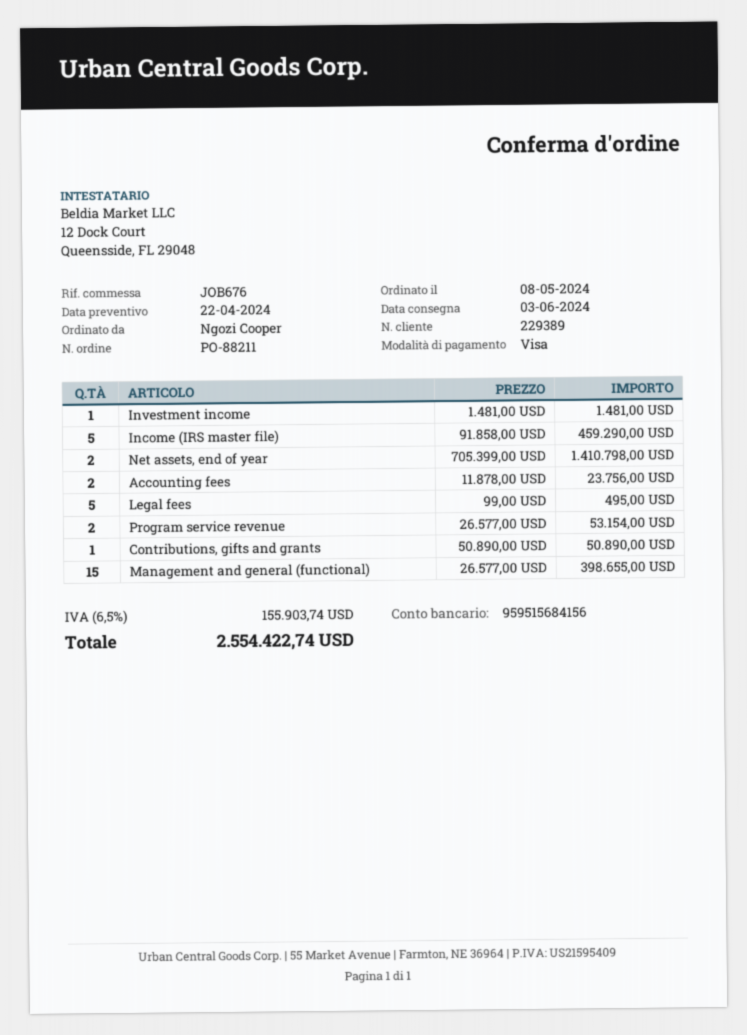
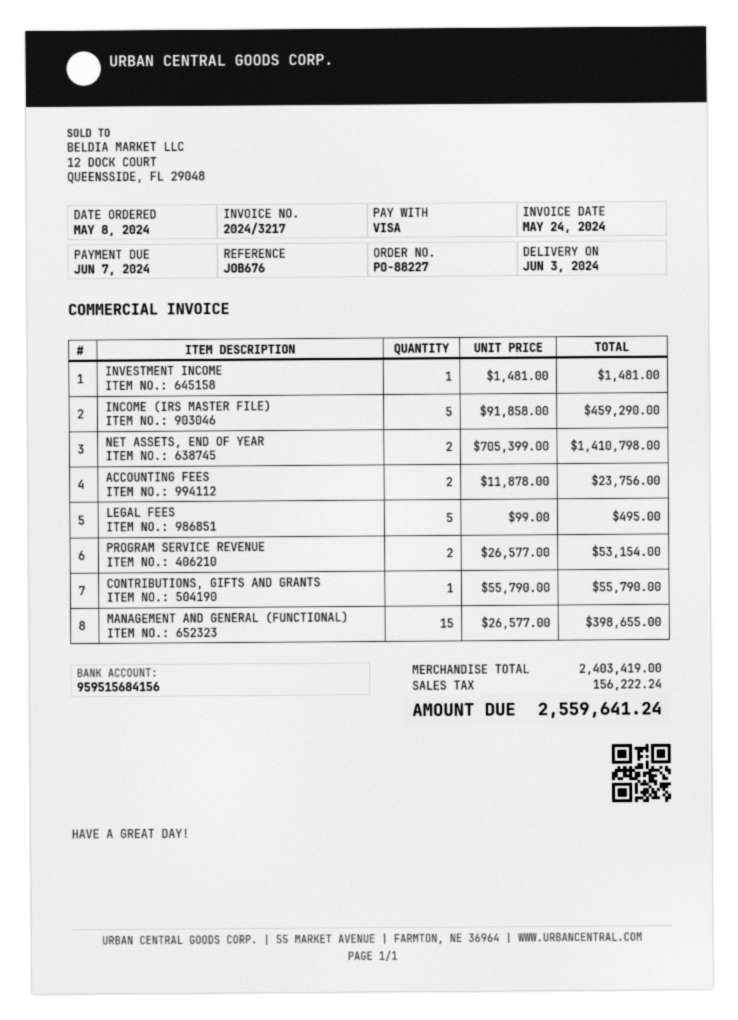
order number: PO-88211 -> PO-88227
Contributions, gifts and grants: 1 x 50890.00 = 50890.00 -> 1 x 55790.00 = 55790.00
tax: 155903.74 -> 156222.24
total: 2554422.74 -> 2559641.24

